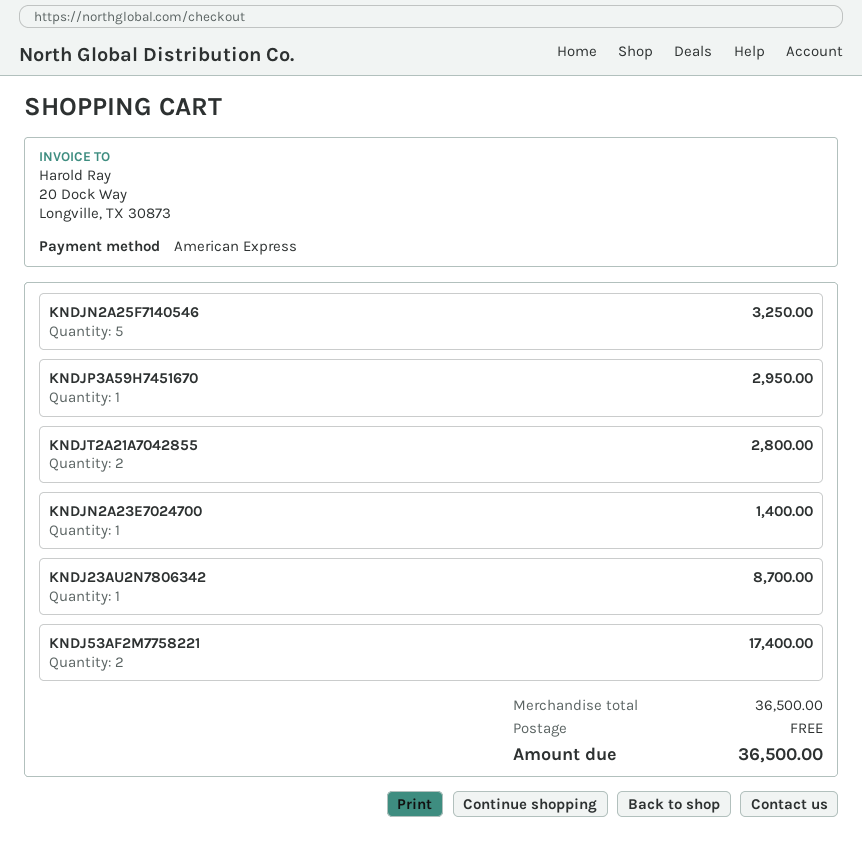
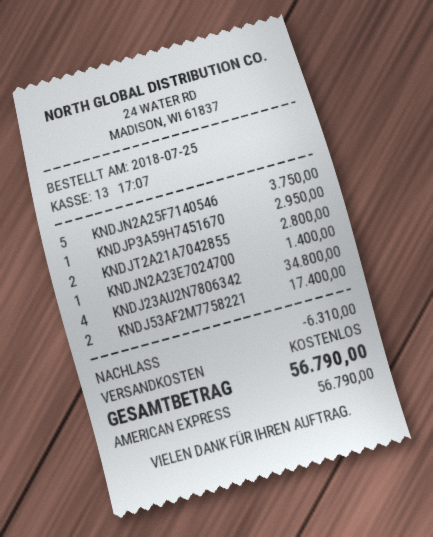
KNDJN2A25F7140546: 5 for 3250.00 -> 5 for 3750.00
KNDJ23AU2N7806342: 1 for 8700.00 -> 4 for 34800.00
discount: none -> 6310.00
total: 36500.00 -> 56790.00

